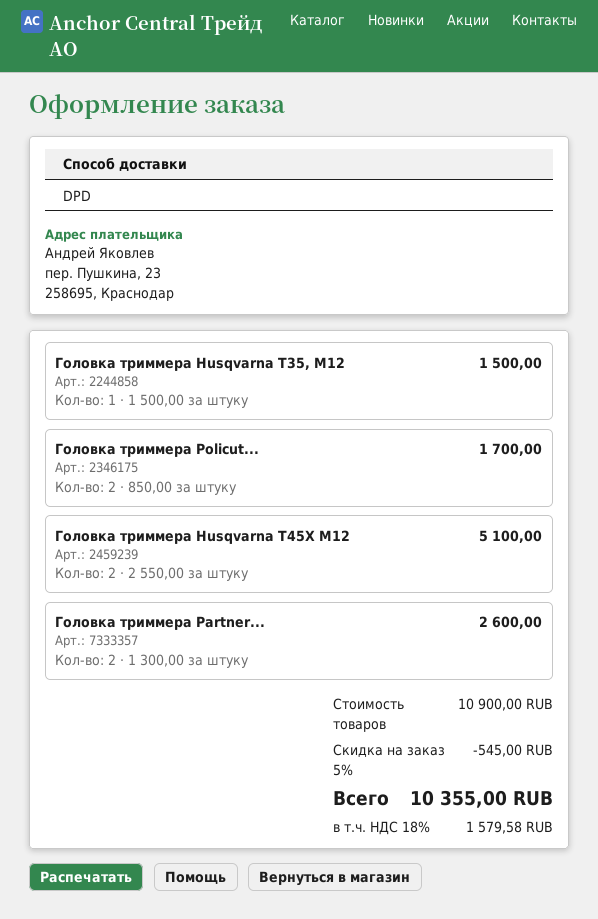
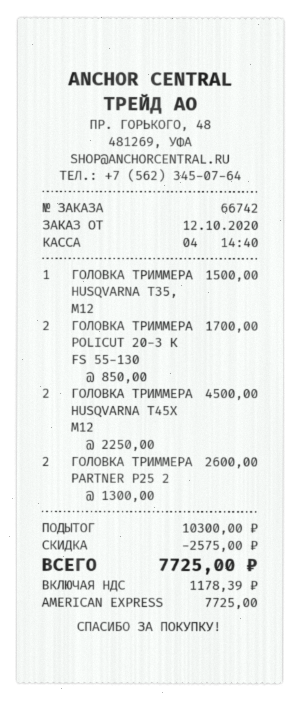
Головка триммера Husqvarna T45Х М12: 2 x 2550.00 = 5100.00 -> 2 x 2250.00 = 4500.00
subtotal: 10900.00 -> 10300.00
discount: 545.00 -> 2575.00
tax: 1579.58 -> 1178.39
total: 10355.00 -> 7725.00

